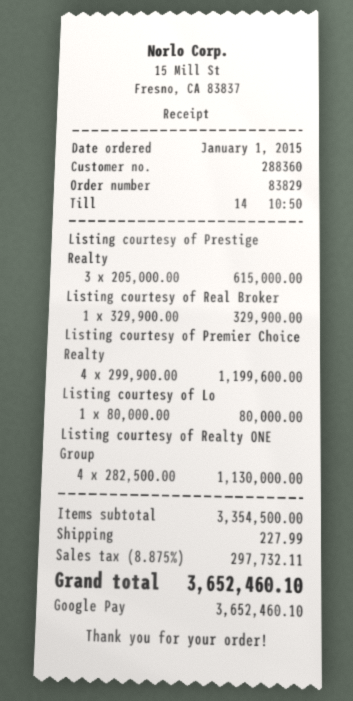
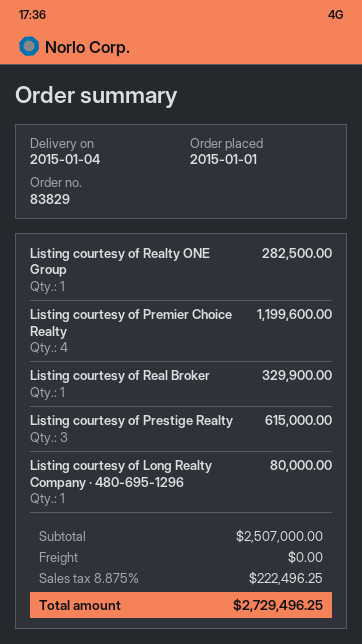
Listing courtesy of Realty ONE Group: 4 for 1130000.00 -> 1 for 282500.00
subtotal: 3354500.00 -> 2507000.00
shipping: 227.99 -> 0.00
tax: 8.875% = 297732.11 -> 8.875% = 222496.25
total: 3652460.10 -> 2729496.25

